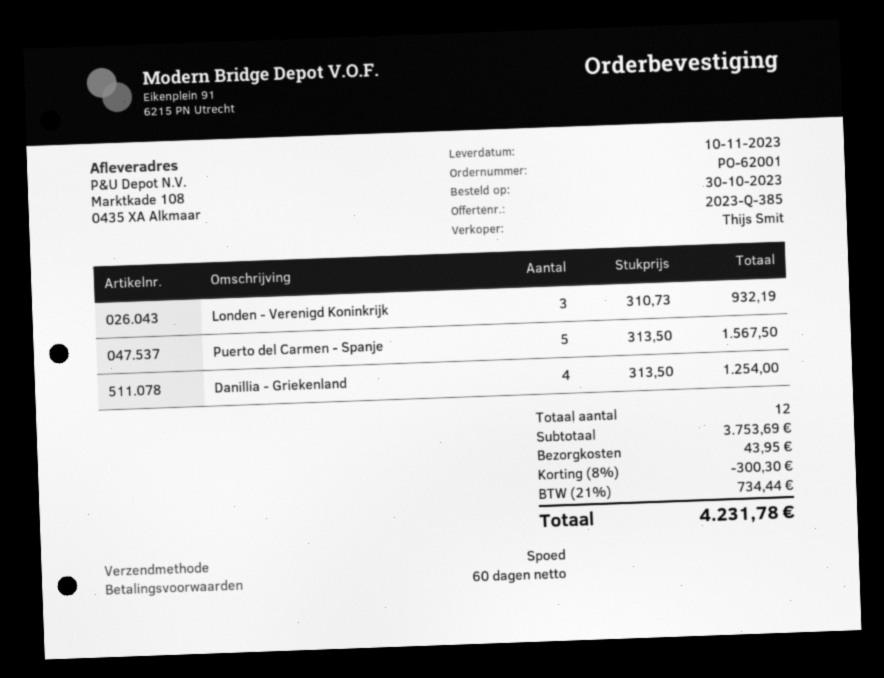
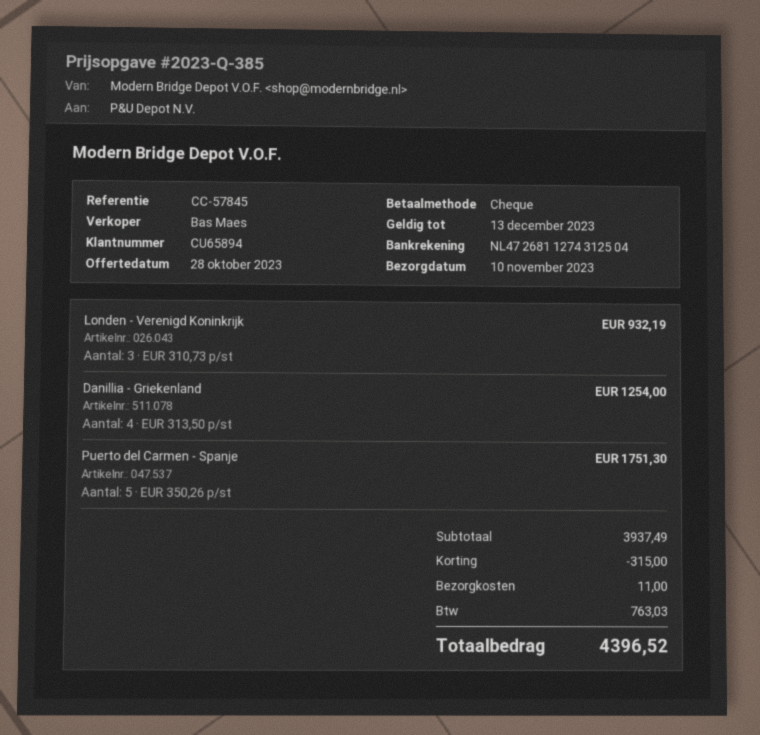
sales rep: Thijs Smit -> Bas Maes
Puerto del Carmen - Spanje: 5 x 313.50 = 1567.50 -> 5 x 350.26 = 1751.30
subtotal: 3753.69 -> 3937.49
discount: 300.30 -> 315.00
shipping: 43.95 -> 11.00
tax: 734.44 -> 763.03
total: 4231.78 -> 4396.52

